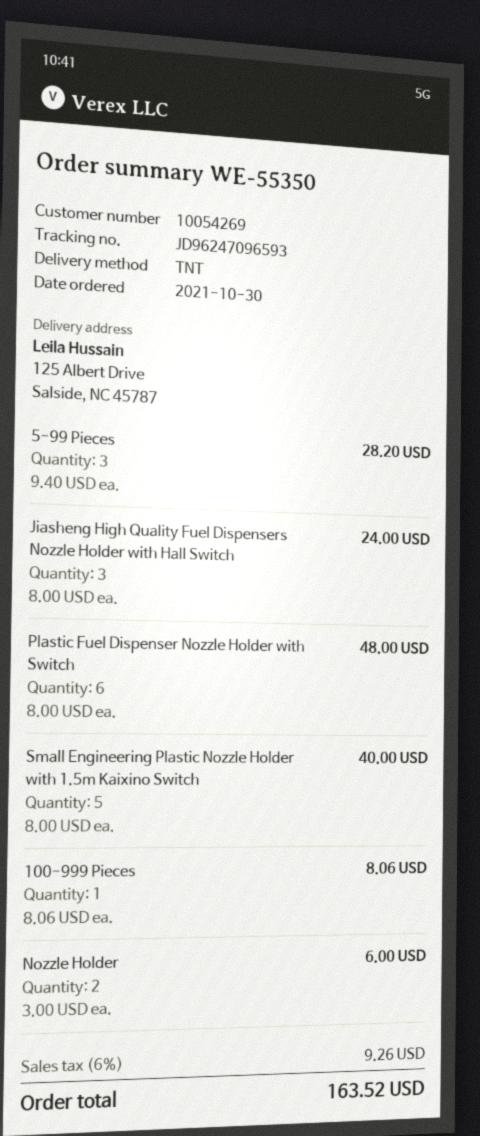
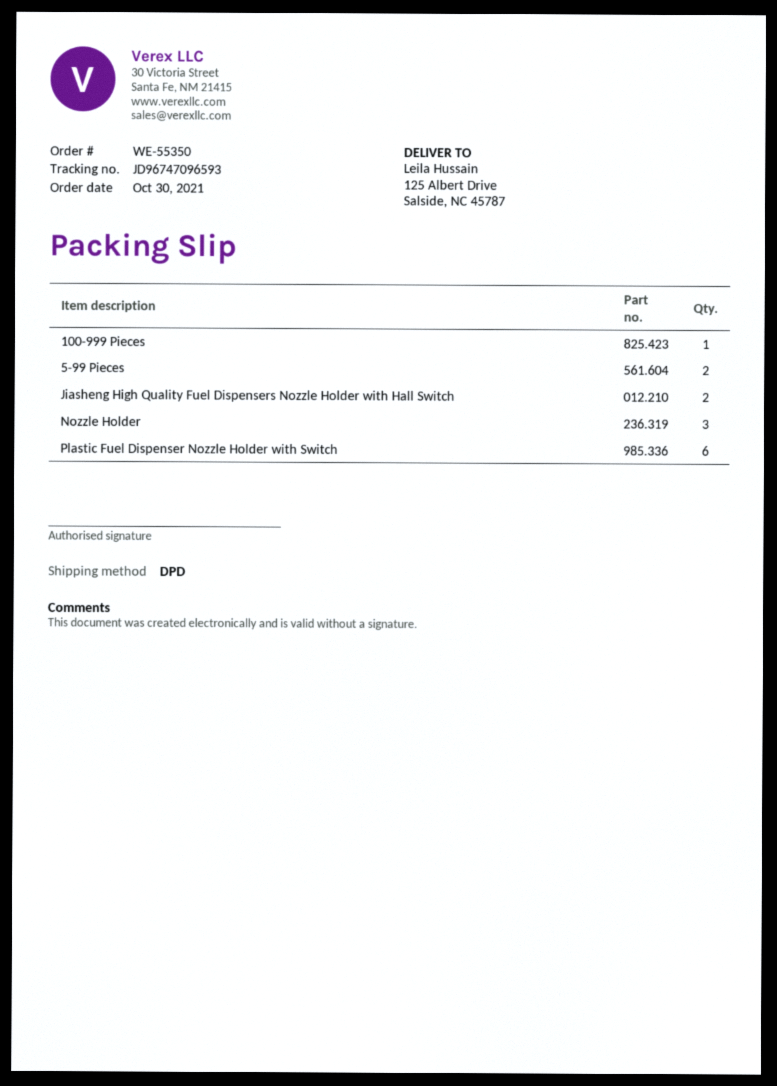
shipping method: TNT -> DPD
tracking number: JD96247096593 -> JD96747096593
5-99 Pieces: 3 -> 2
Jiasheng High Quality Fuel Dispensers Nozzle Holder with Hall Switch: 3 -> 2
Small Engineering Plastic Nozzle Holder with 1.5m Kaixino Switch: 5 -> none
Nozzle Holder: 2 -> 3

